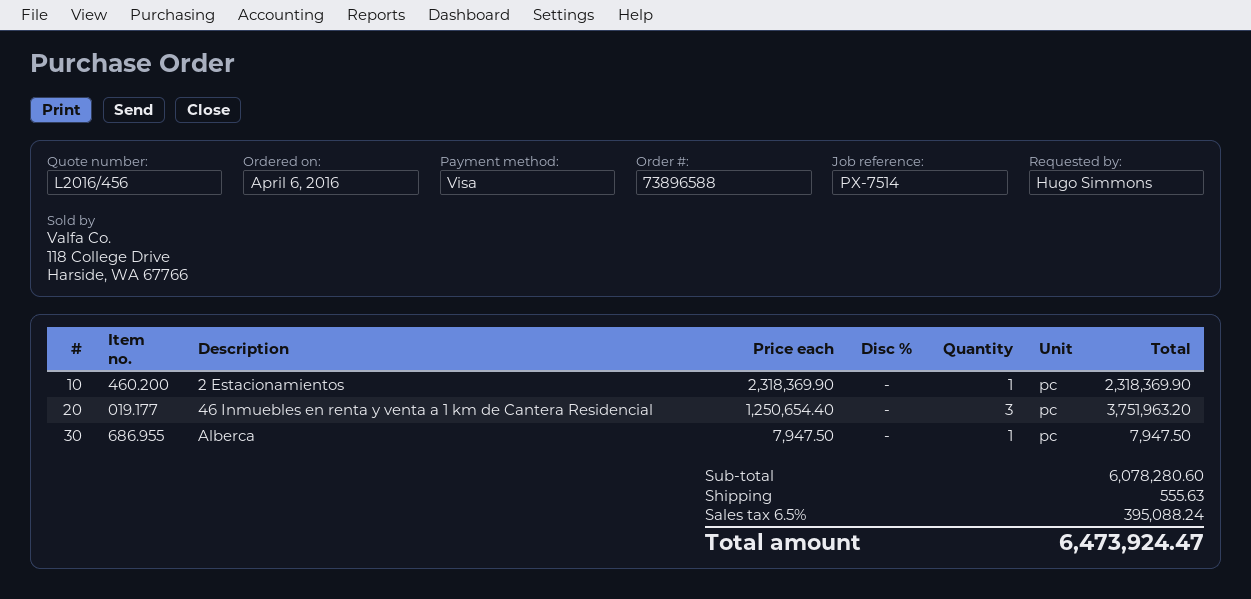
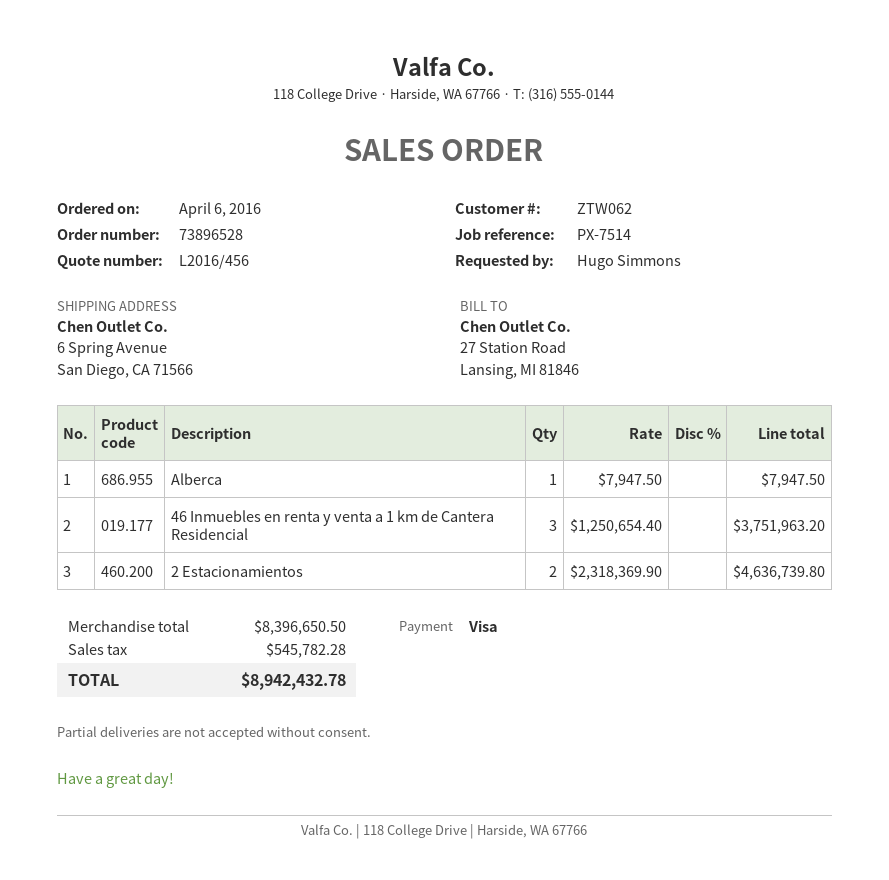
order number: 73896588 -> 73896528
2 Estacionamientos: 1 x 2318369.90 = 2318369.90 -> 2 x 2318369.90 = 4636739.80
subtotal: 6078280.60 -> 8396650.50
shipping: 555.63 -> none
tax: 395088.24 -> 545782.28
total: 6473924.47 -> 8942432.78

